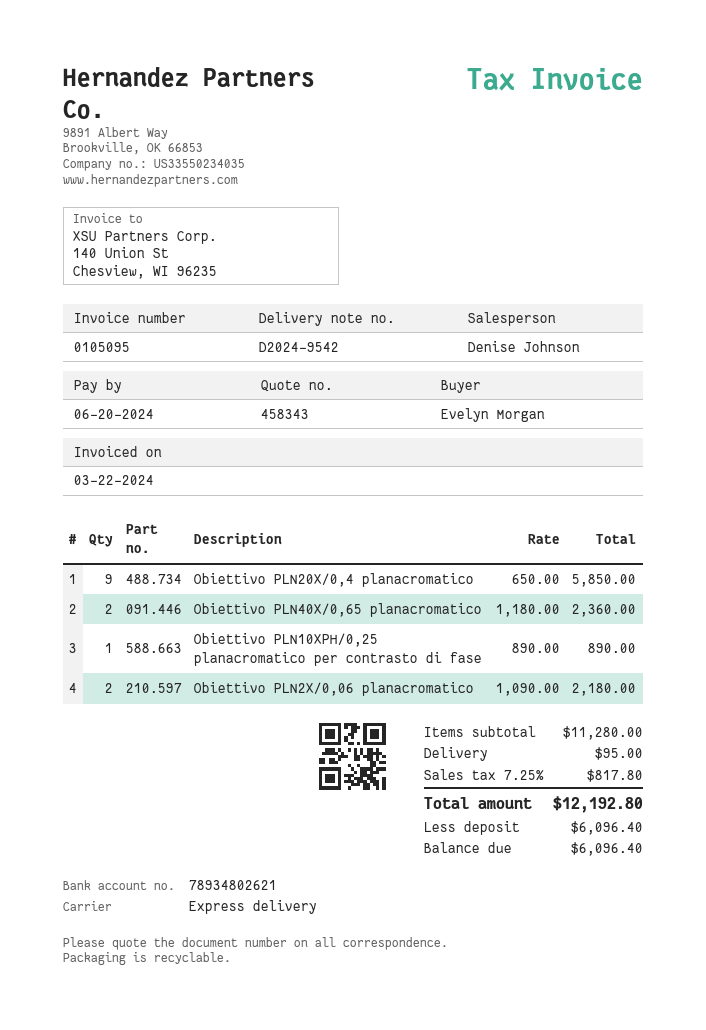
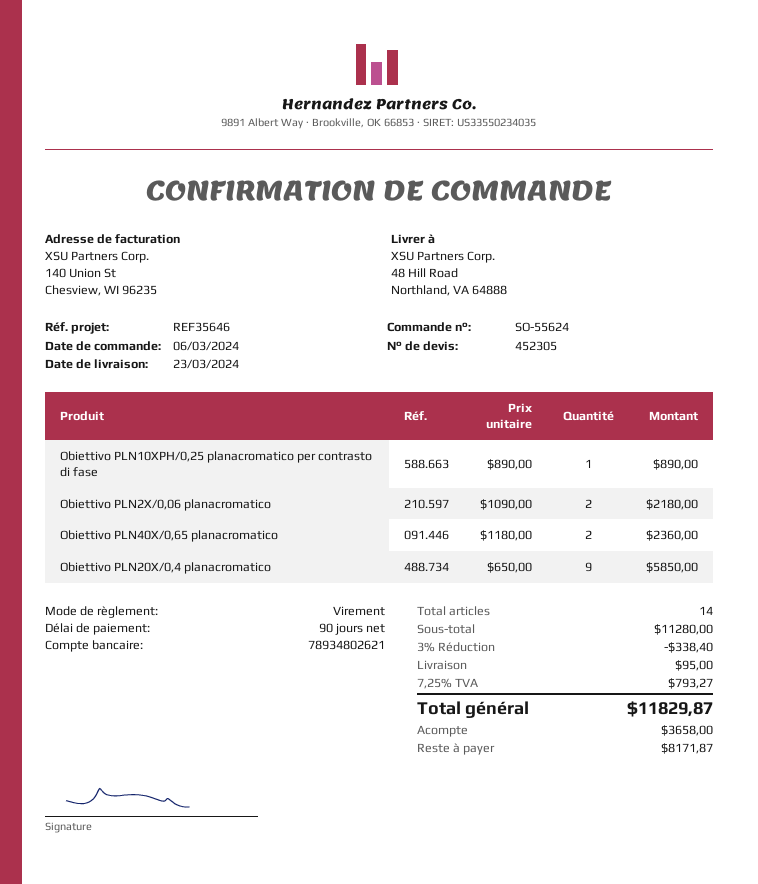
quote number: 458343 -> 452305
discount: none -> 3% = 338.40
tax: 7.25% = 817.80 -> 7.25% = 793.27
total: 12192.80 -> 11829.87
deposit: 6096.40 -> 3658.00
balance: 6096.40 -> 8171.87

